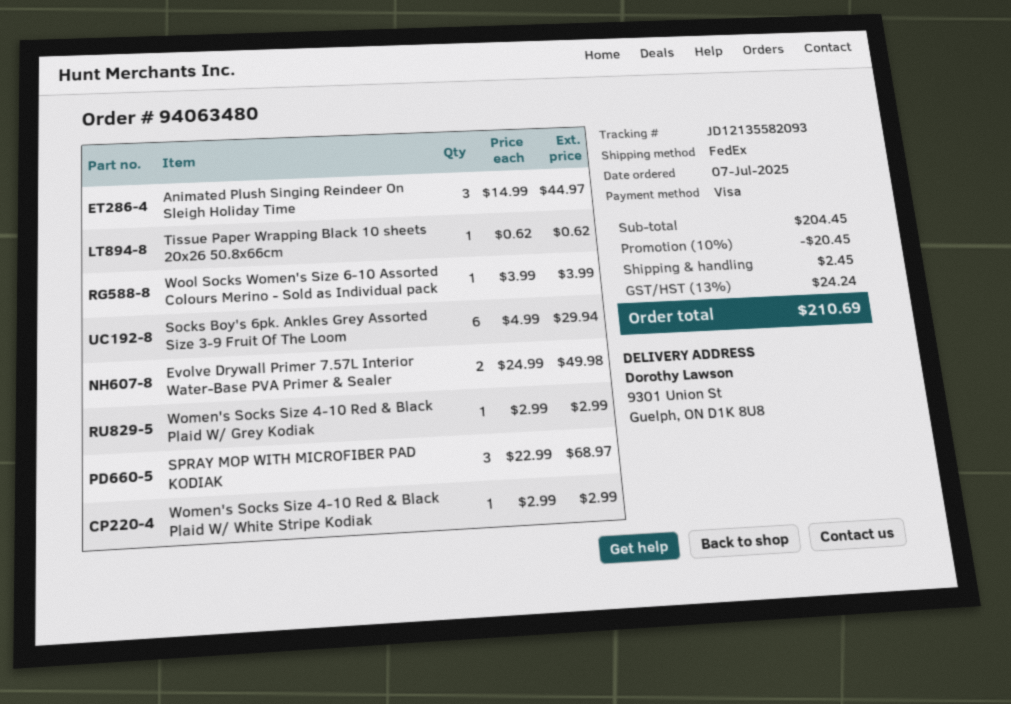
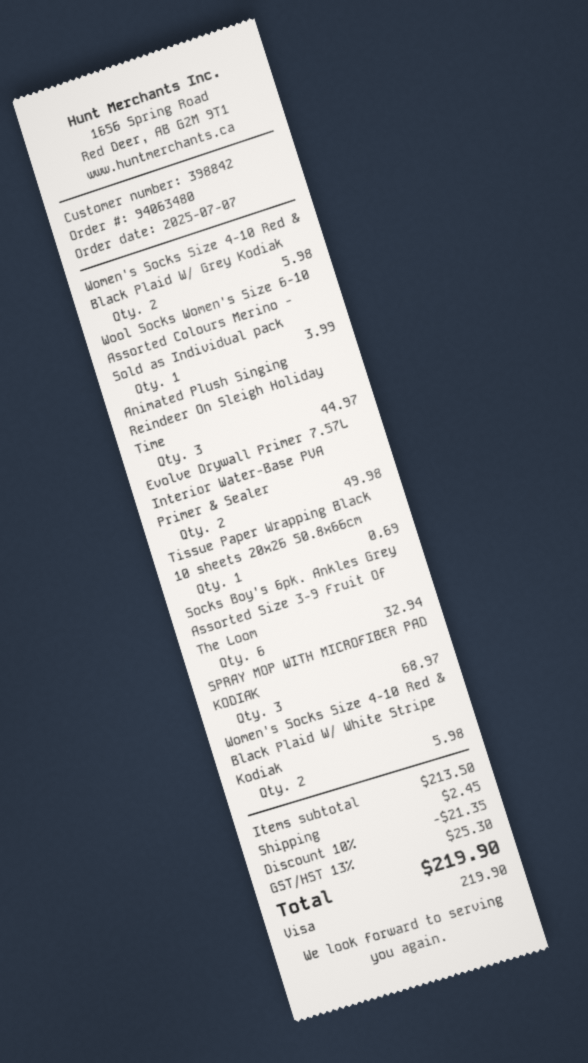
Tissue Paper Wrapping Black 10 sheets 20x26 50.8x66cm: 1 for 0.62 -> 1 for 0.69
Socks Boy's 6pk. Ankles Grey Assorted Size 3-9 Fruit Of The Loom: 6 for 29.94 -> 6 for 32.94
Women's Socks Size 4-10 Red & Black Plaid W/ Grey Kodiak: 1 for 2.99 -> 2 for 5.98
Women's Socks Size 4-10 Red & Black Plaid W/ White Stripe Kodiak: 1 for 2.99 -> 2 for 5.98
subtotal: 204.45 -> 213.50
discount: 10% = 20.45 -> 10% = 21.35
tax: 13% = 24.24 -> 13% = 25.30
total: 210.69 -> 219.90

